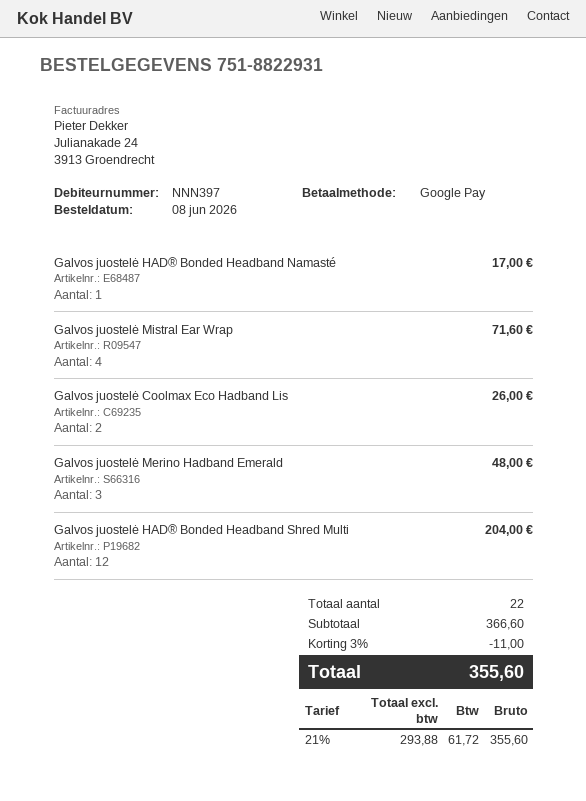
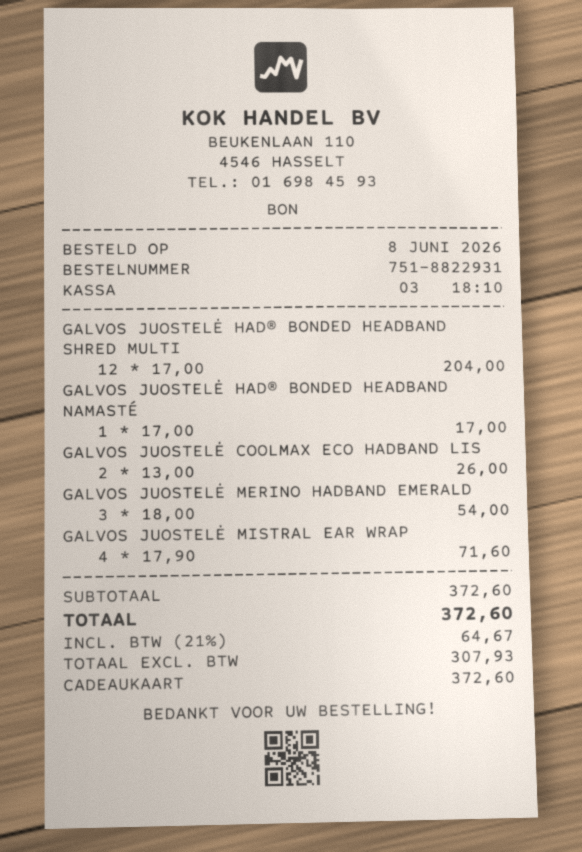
payment method: Google Pay -> gift card
Galvos juostelė Merino Hadband Emerald: 3 for 48.00 -> 3 for 54.00
subtotal: 366.60 -> 372.60
discount: 3% = 11.00 -> none
net: 293.88 -> 307.93
tax: 21% = 61.72 -> 21% = 64.67
total: 355.60 -> 372.60

